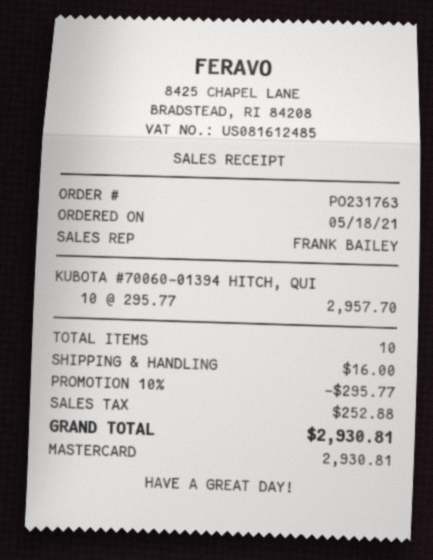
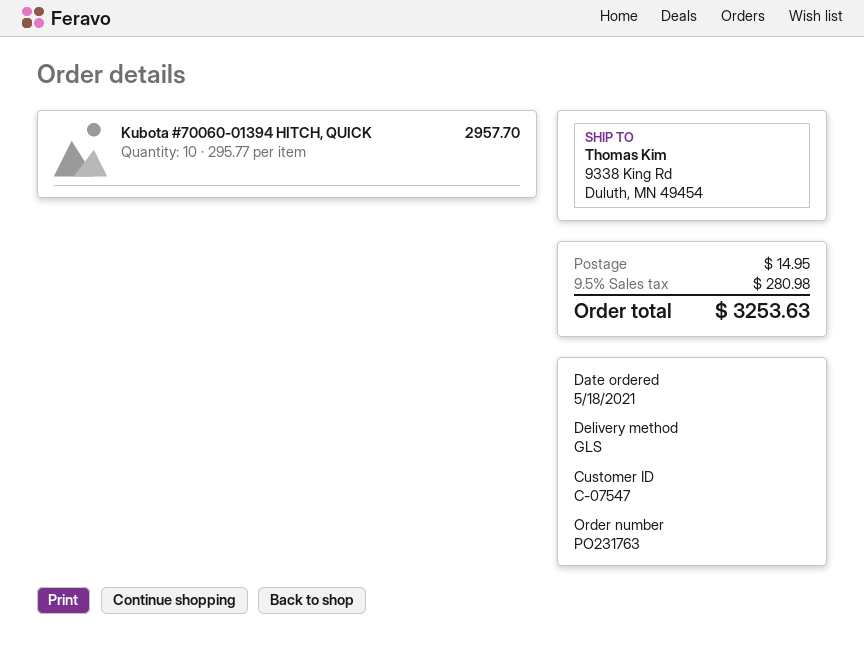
discount: 10% = 295.77 -> none
shipping: 16.00 -> 14.95
tax: 252.88 -> 280.98
total: 2930.81 -> 3253.63

